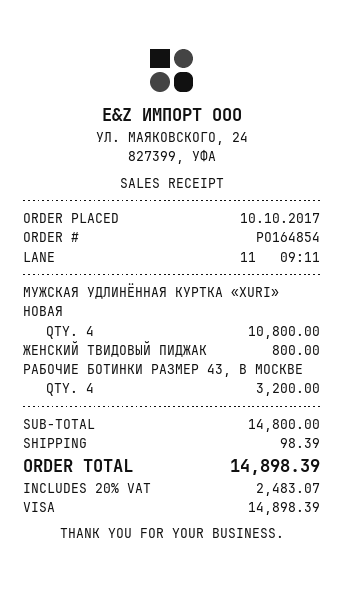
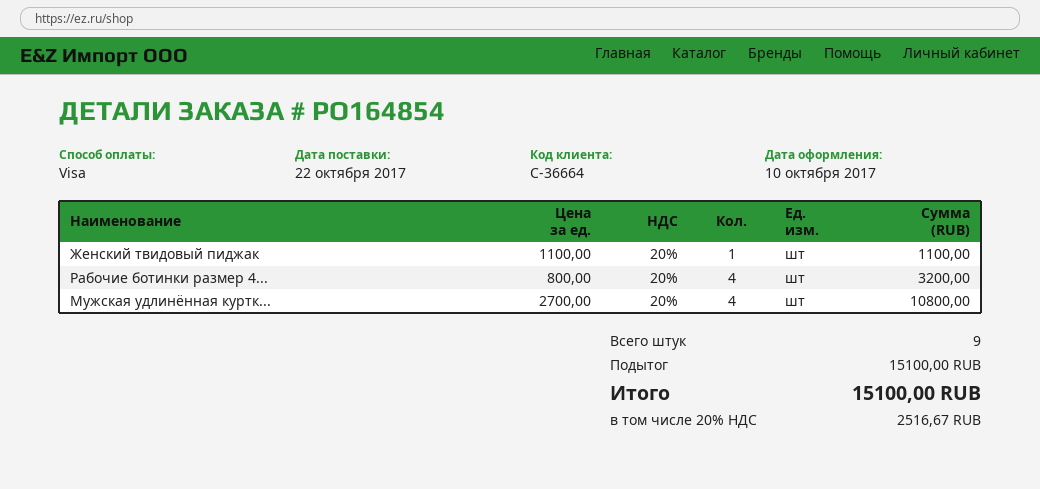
ЖЕНСКИЙ ТВИДОВЫЙ ПИДЖАК: 1 for 800.00 -> 1 for 1100.00
subtotal: 14800.00 -> 15100.00
shipping: 98.39 -> none
tax: 20% = 2483.07 -> 20% = 2516.67
total: 14898.39 -> 15100.00

